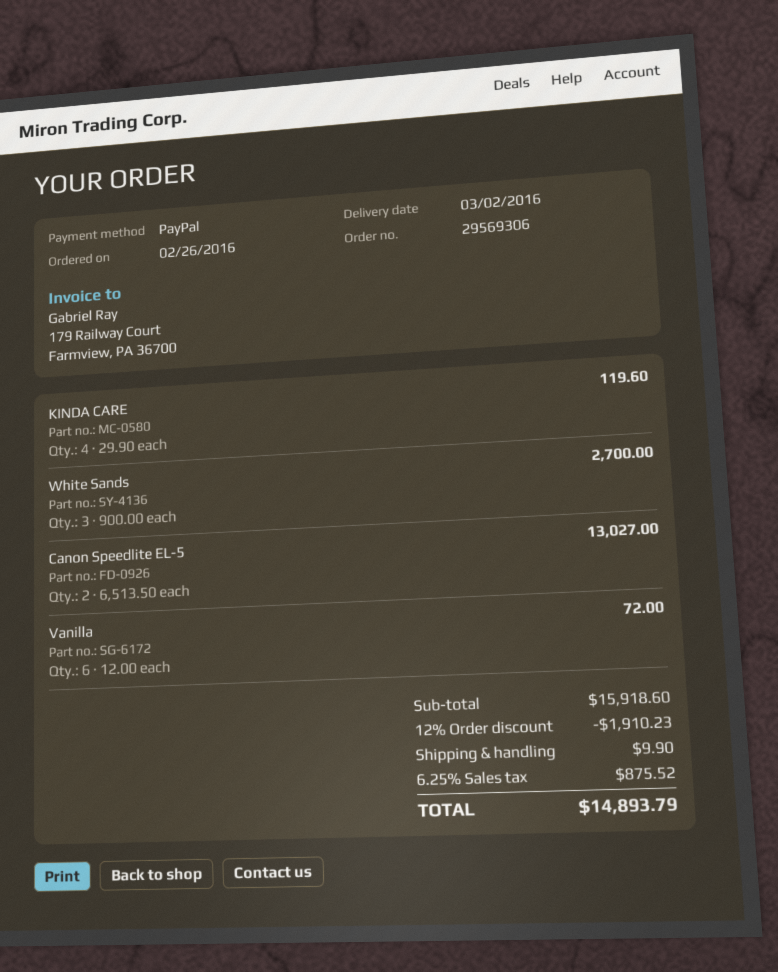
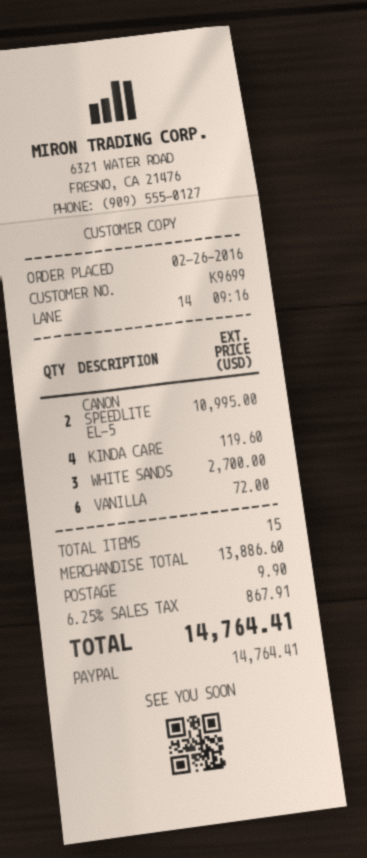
Canon Speedlite EL-5: 2 for 13027.00 -> 2 for 10995.00
subtotal: 15918.60 -> 13886.60
discount: 12% = 1910.23 -> none
tax: 6.25% = 875.52 -> 6.25% = 867.91
total: 14893.79 -> 14764.41

